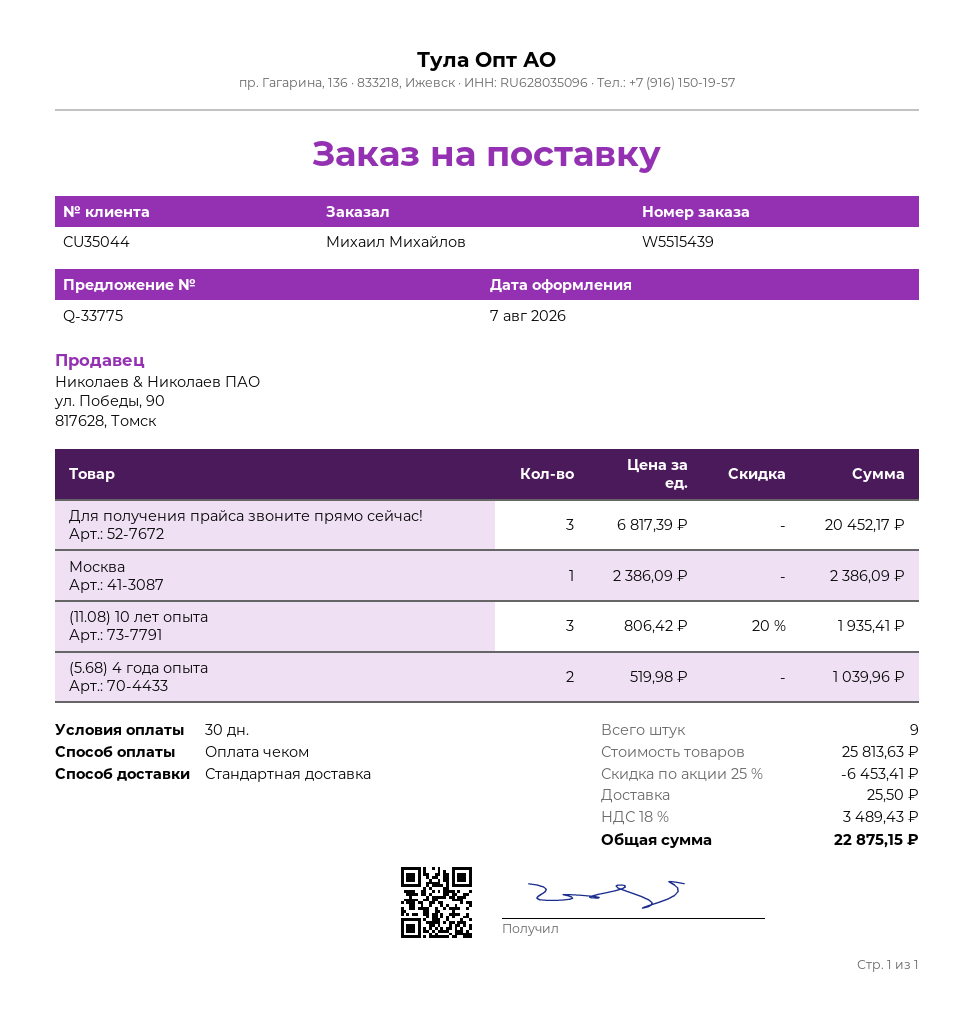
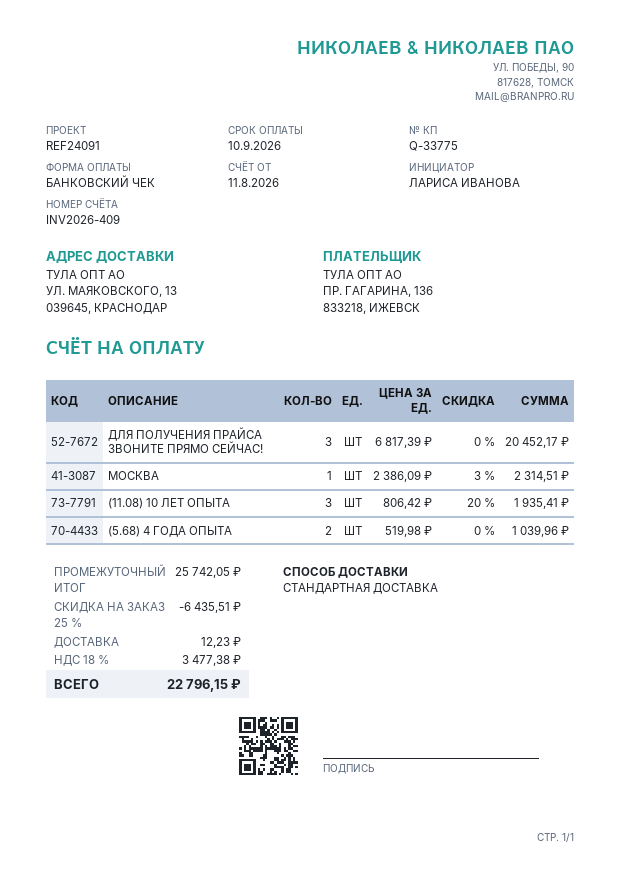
ordered by: Михаил Михайлов -> ЛАРИСА ИВАНОВА
Москва: 1 x 2386.09 = 2386.09 -> 1 x 2386.09 - 3% = 2314.51
subtotal: 25813.63 -> 25742.05
discount: 25% = 6453.41 -> 25% = 6435.51
shipping: 25.50 -> 12.23
tax: 18% = 3489.43 -> 18% = 3477.38
total: 22875.15 -> 22796.15

